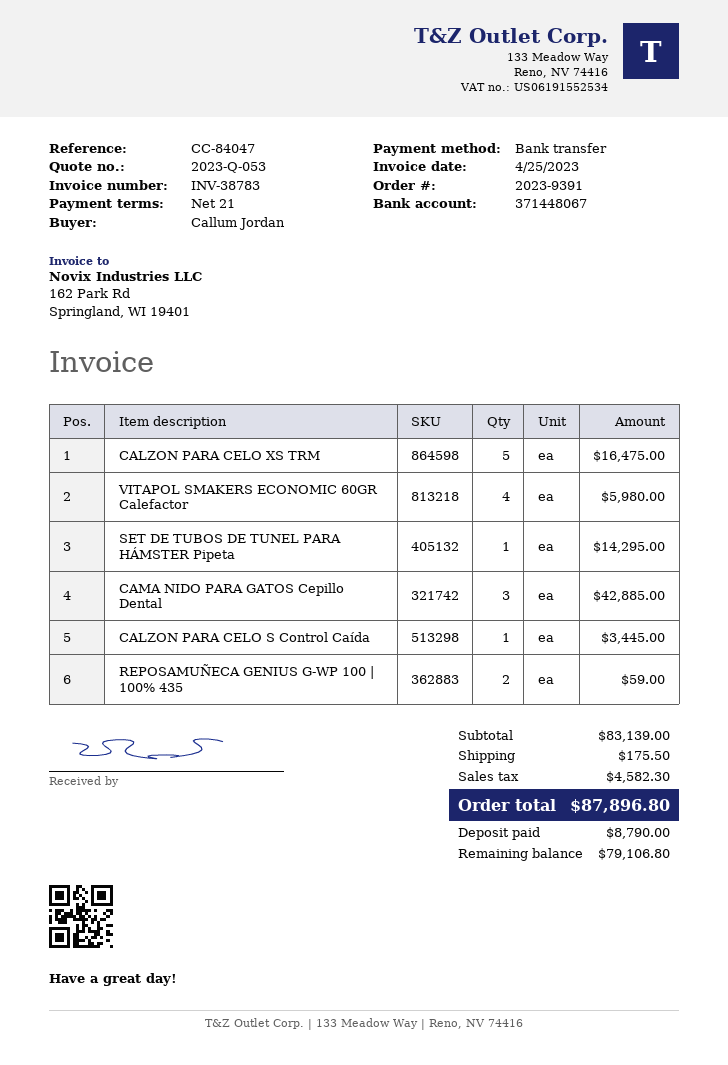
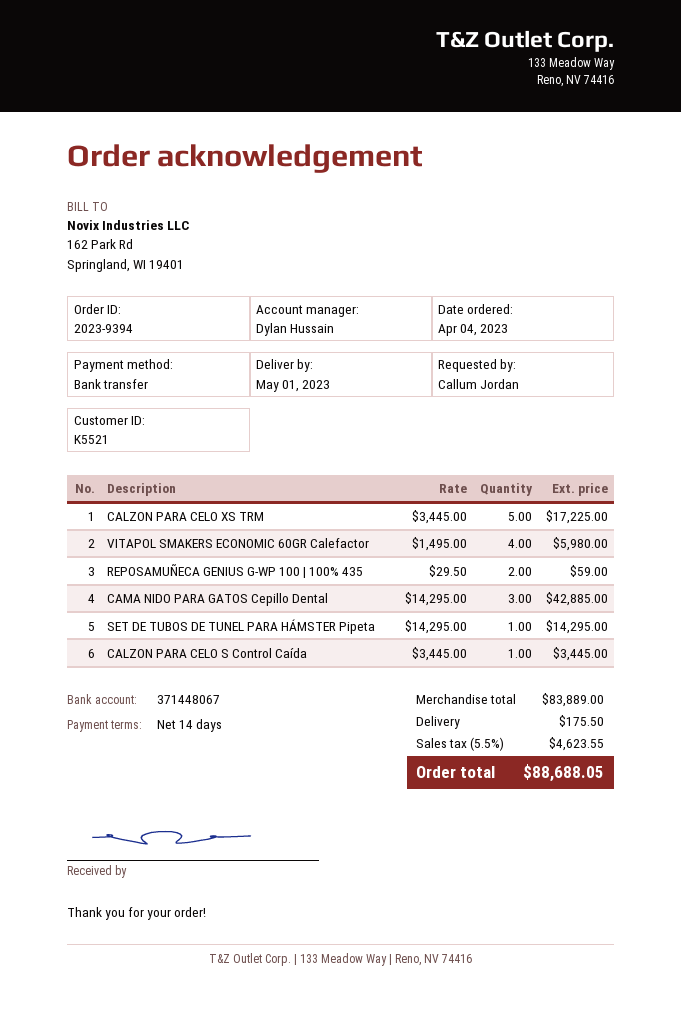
order number: 2023-9391 -> 2023-9394
payment terms: 21 days -> 14 days
CALZON PARA CELO XS TRM: 5 for 16475.00 -> 5 for 17225.00
subtotal: 83139.00 -> 83889.00
tax: 4582.30 -> 4623.55
total: 87896.80 -> 88688.05

